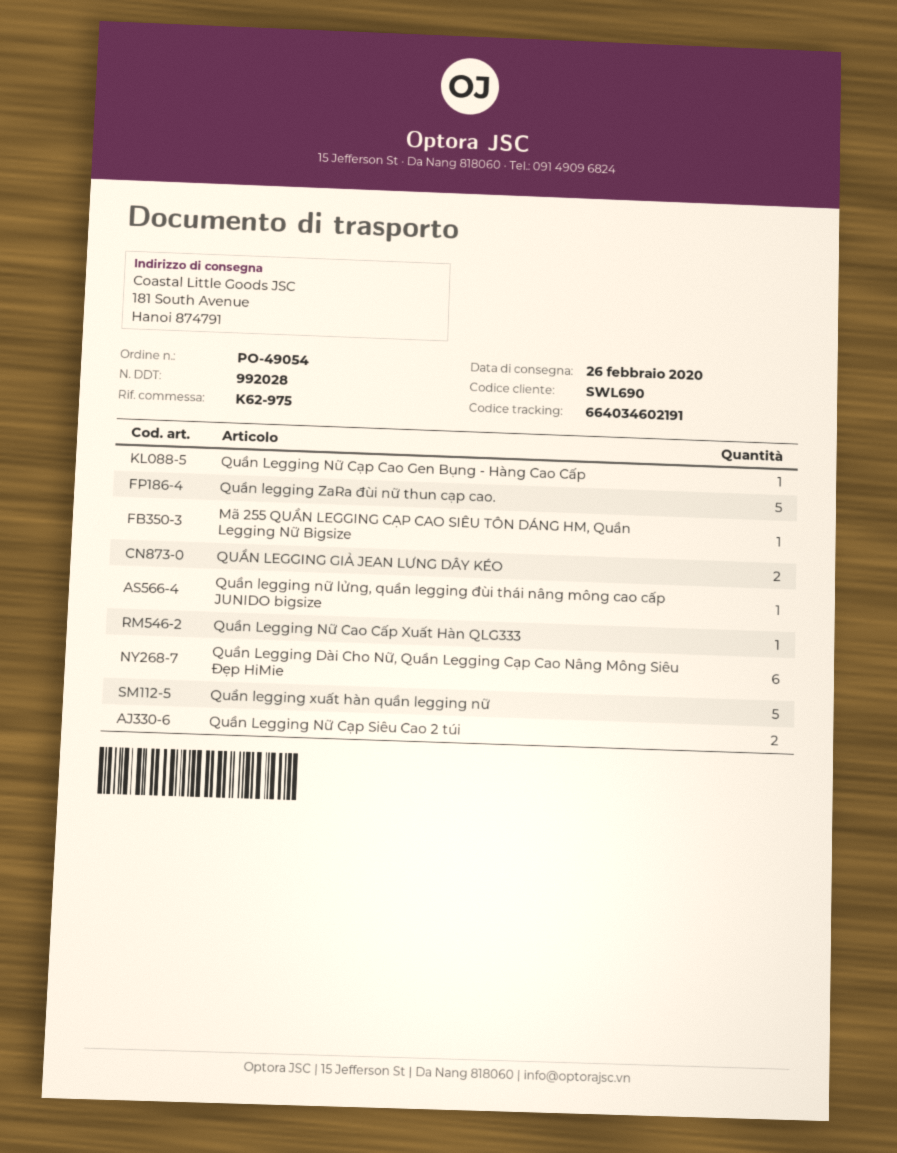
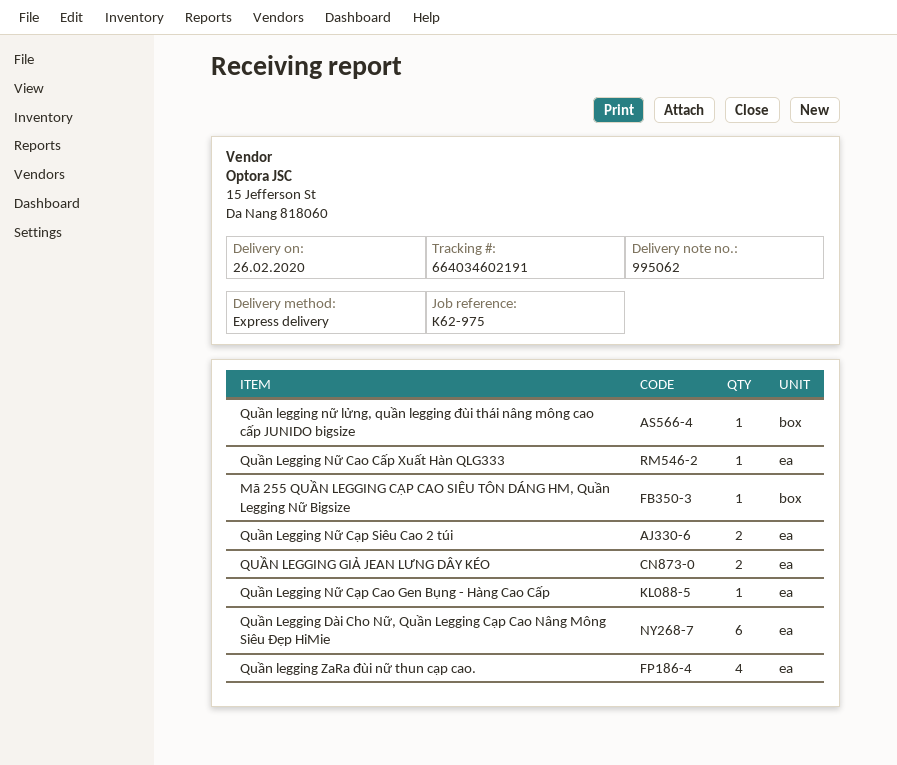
delivery note number: 992028 -> 995062
Quần legging ZaRa đùi nữ thun cạp cao.: 5 -> 4
Quần legging xuất hàn quần legging nữ: 5 -> none

